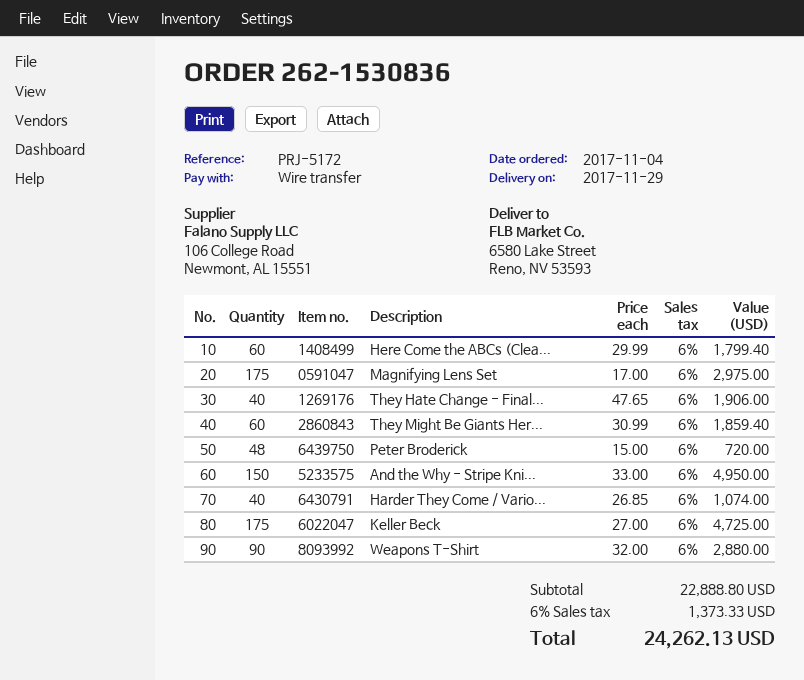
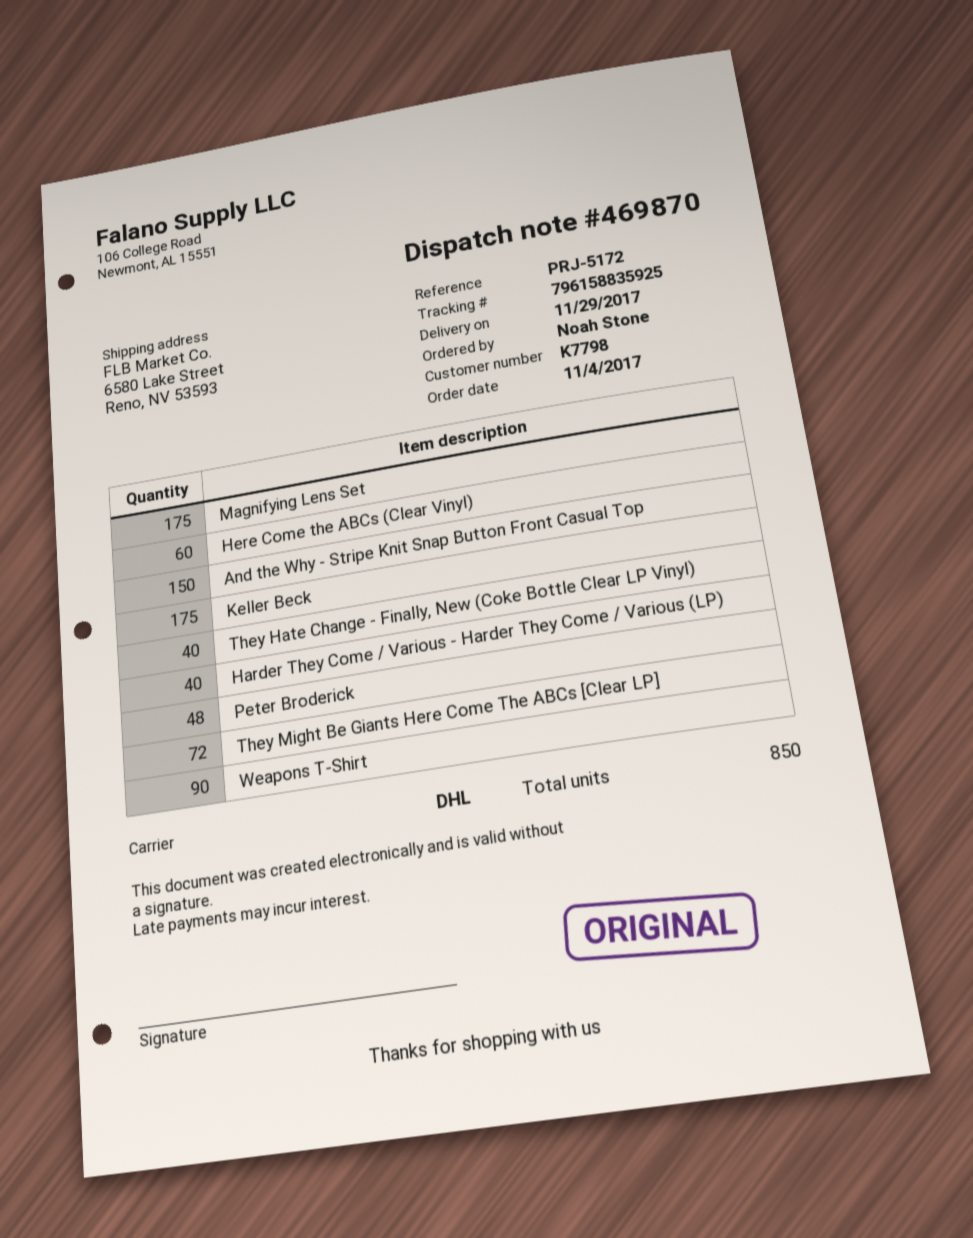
They Might Be Giants Her...: 60 -> 72

